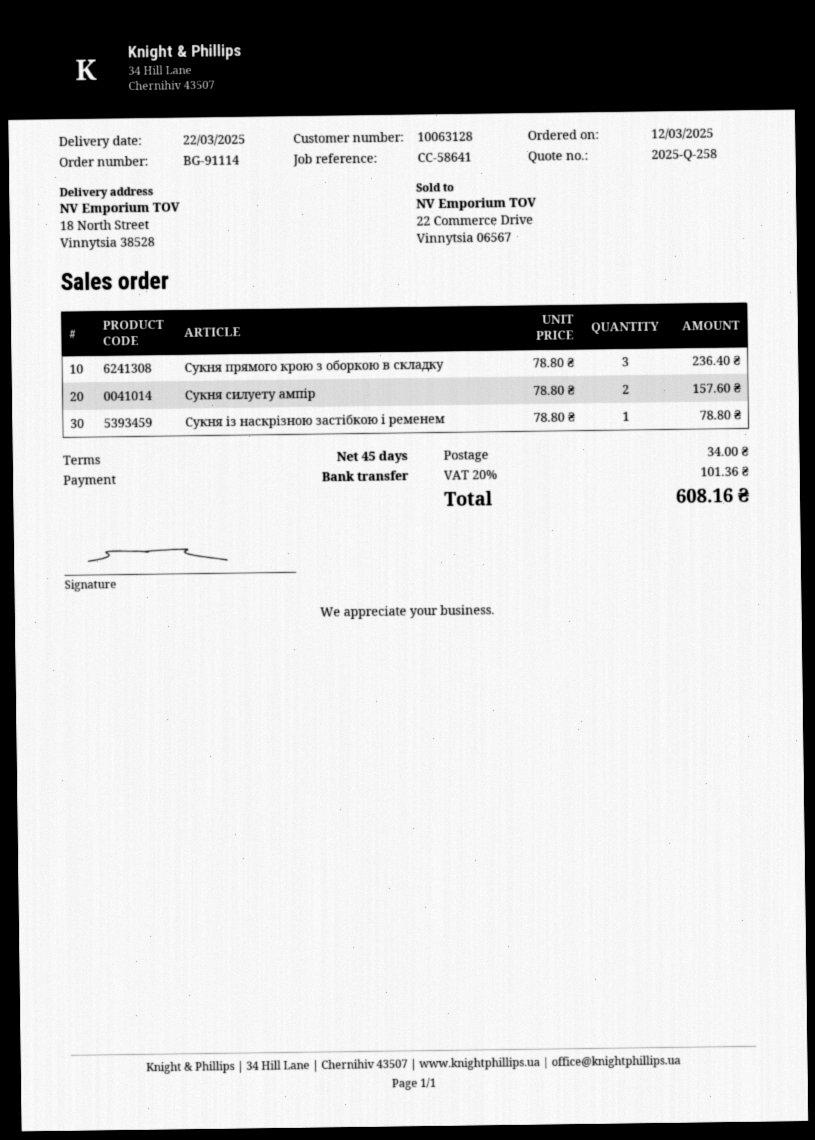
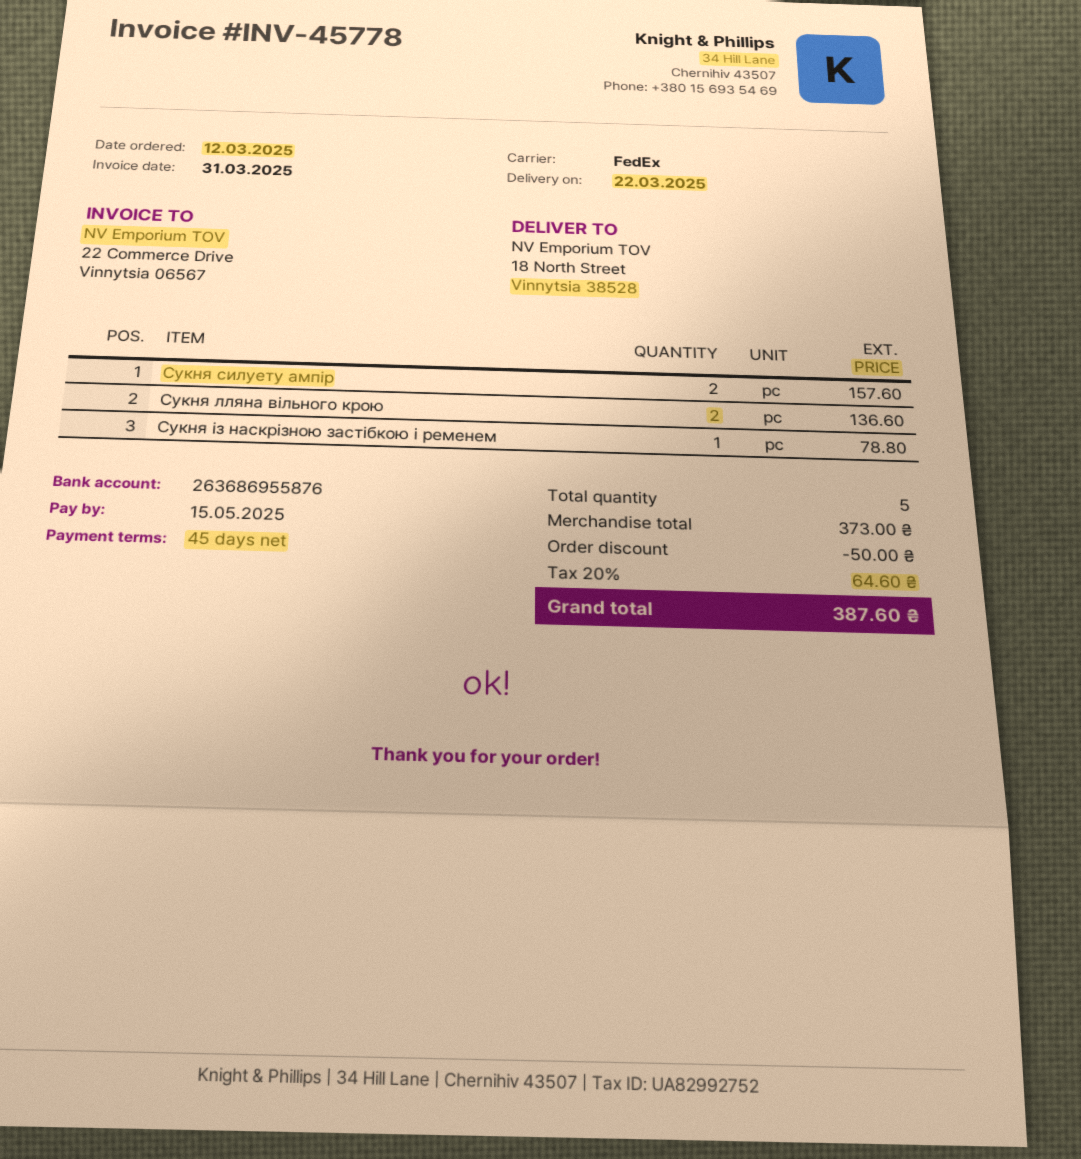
Сукня прямого крою з оборкою в складку: 3 for 236.40 -> none
Сукня лляна вільного крою: none -> 2 for 136.60
discount: none -> 50.00
shipping: 34.00 -> none
tax: 20% = 101.36 -> 20% = 64.60
total: 608.16 -> 387.60

